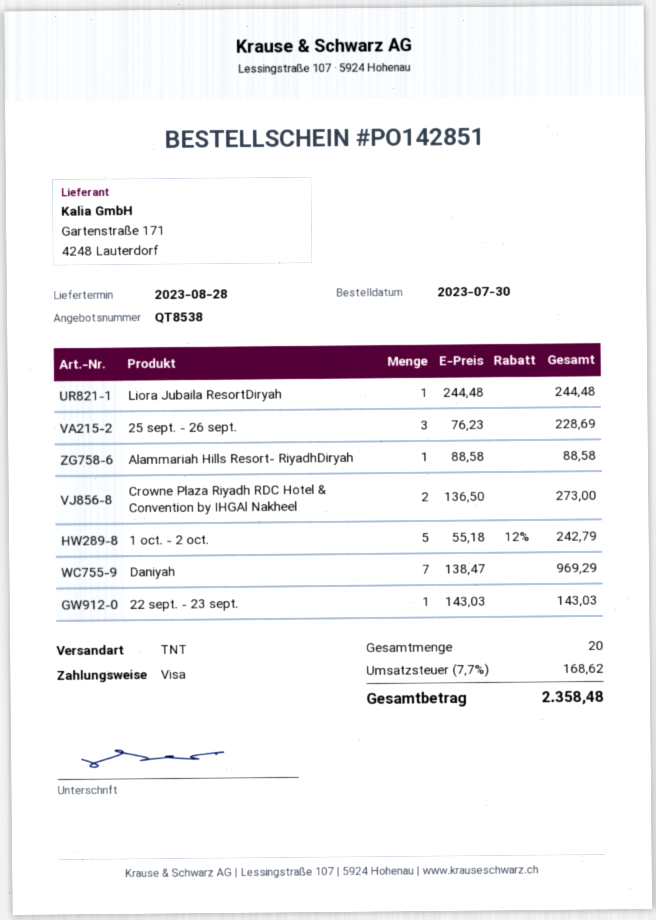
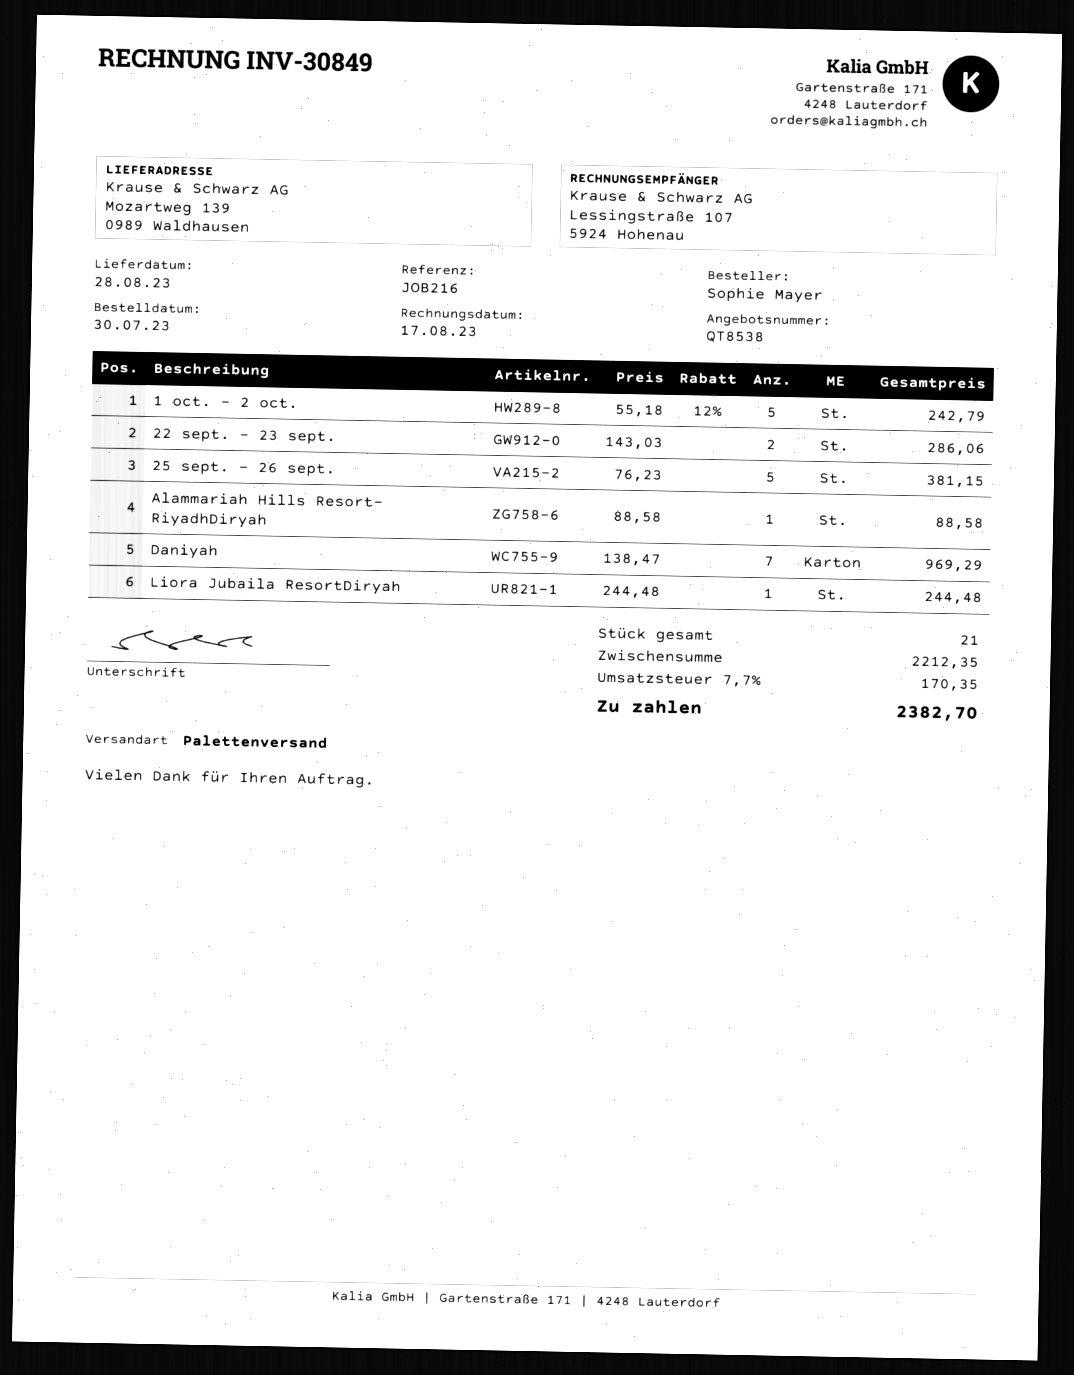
shipping method: TNT -> pallet freight
25 sept. - 26 sept.: 3 x 76.23 = 228.69 -> 5 x 76.23 = 381.15
Crowne Plaza Riyadh RDC Hotel & Convention by IHGAl Nakheel: 2 x 136.50 = 273.00 -> none
22 sept. - 23 sept.: 1 x 143.03 = 143.03 -> 2 x 143.03 = 286.06
total quantity: 20 -> 21
tax: 7.7% = 168.62 -> 7.7% = 170.35
total: 2358.48 -> 2382.70

